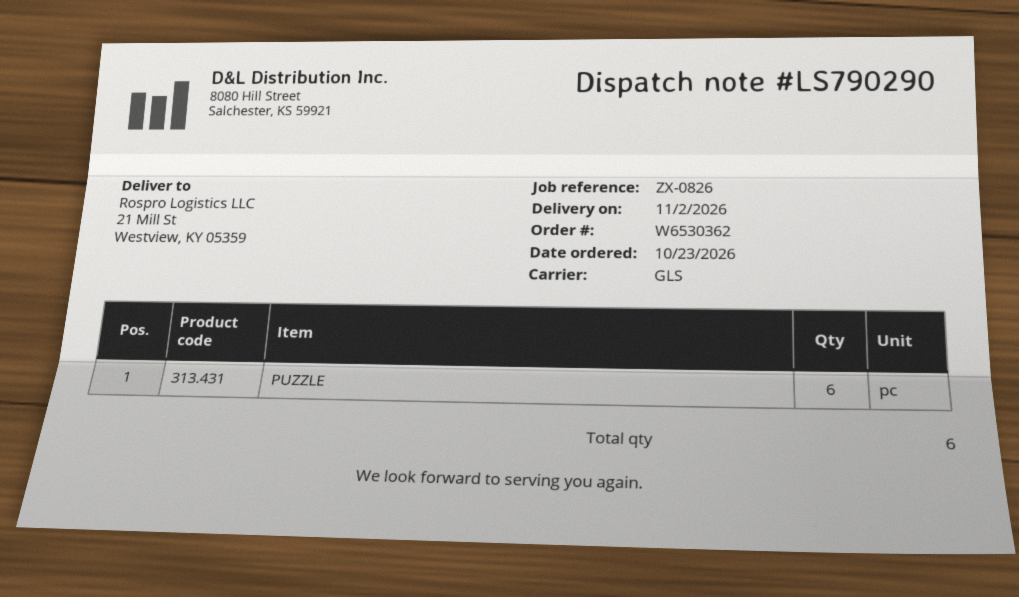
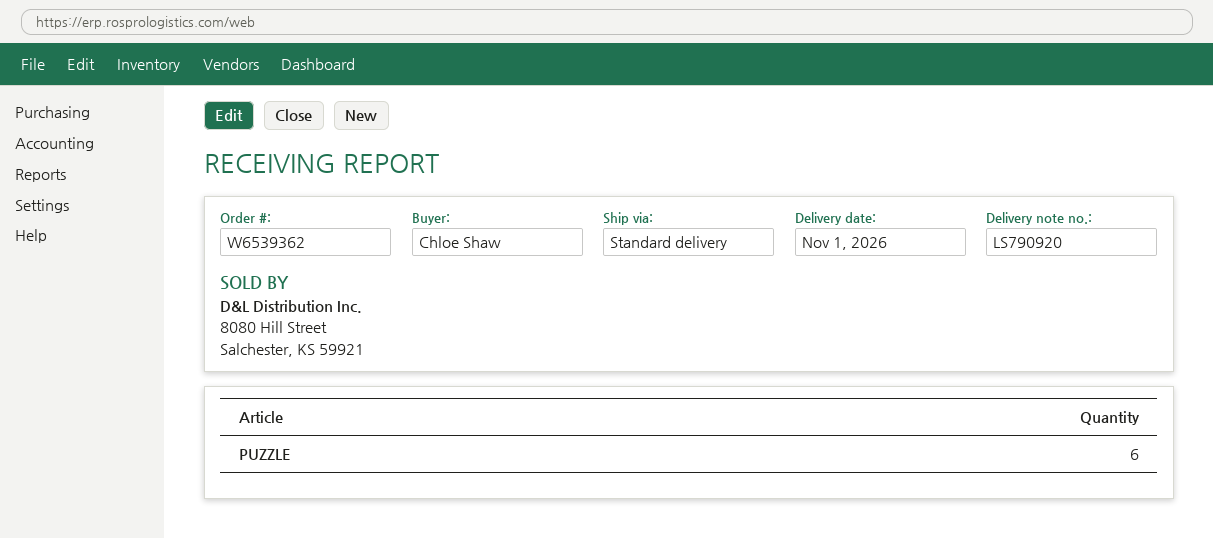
order number: W6530362 -> W6539362
delivery note number: LS790290 -> LS790920
delivery date: 2026-11-02 -> 2026-11-01
shipping method: GLS -> standard

